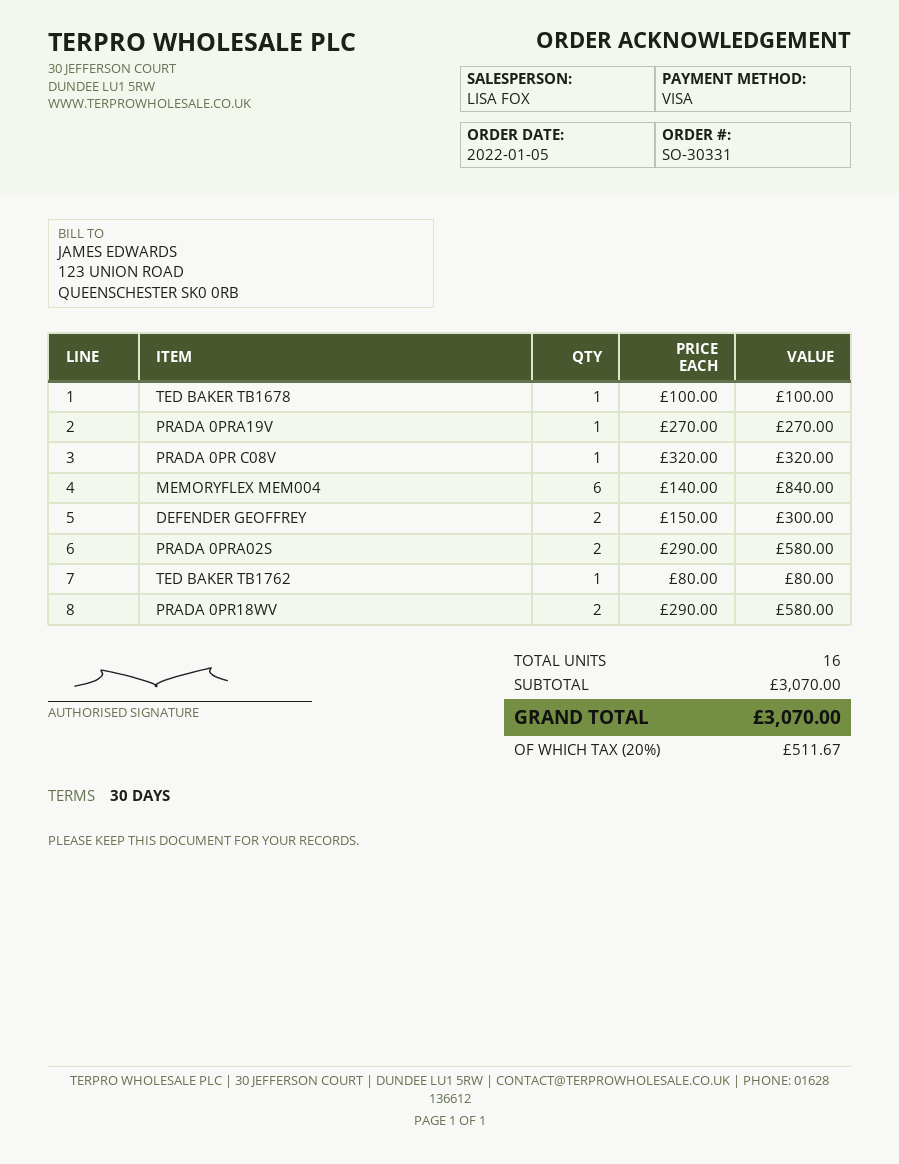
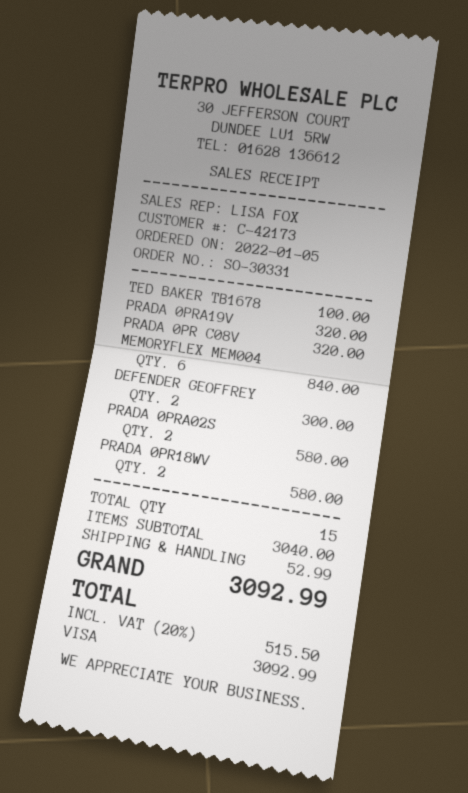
PRADA 0PRA19V: 1 for 270.00 -> 1 for 320.00
TED BAKER TB1762: 1 for 80.00 -> none
total quantity: 16 -> 15
subtotal: 3070.00 -> 3040.00
shipping: none -> 52.99
tax: 20% = 511.67 -> 20% = 515.50
total: 3070.00 -> 3092.99

